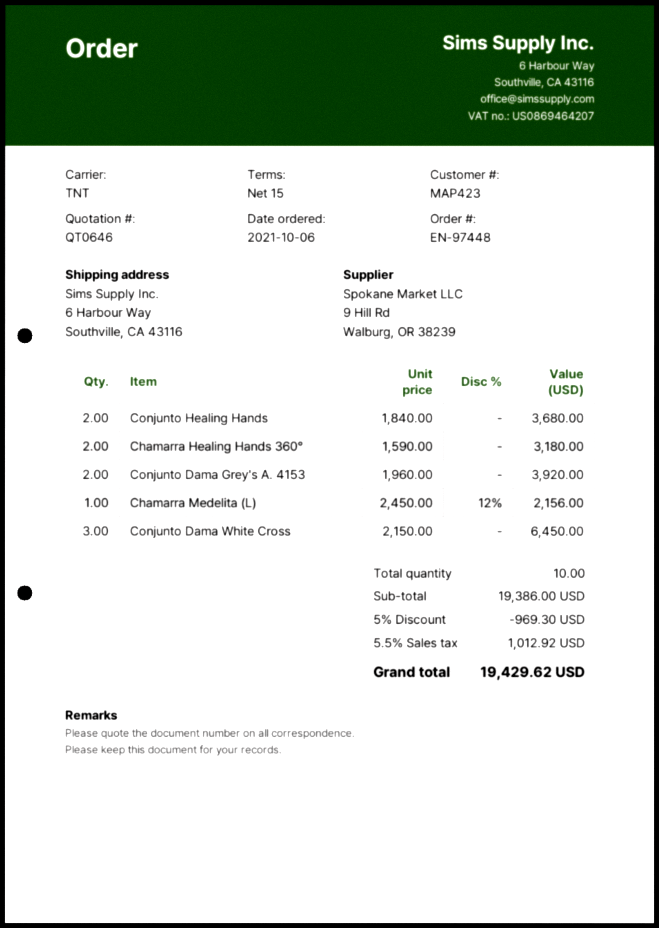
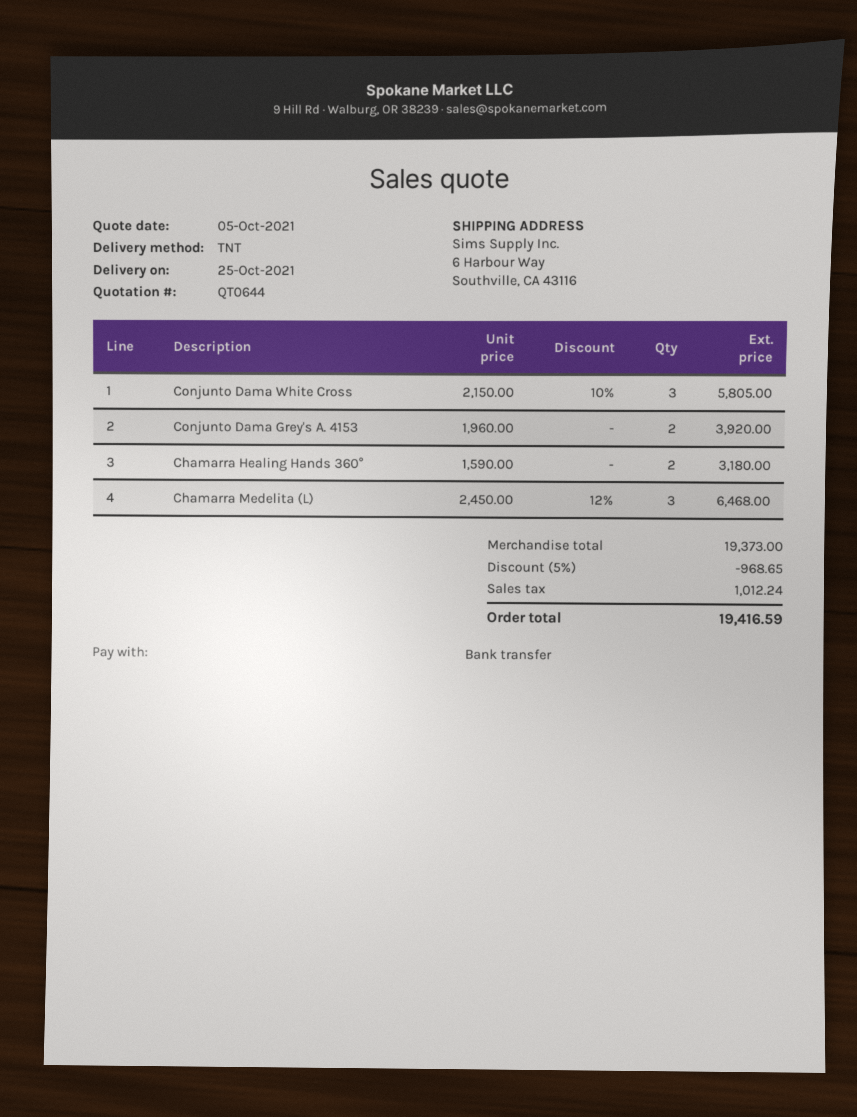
quote number: QT0646 -> QT0644
Conjunto Healing Hands: 2 x 1840.00 = 3680.00 -> none
Chamarra Medelita (L): 1 x 2450.00 - 12% = 2156.00 -> 3 x 2450.00 - 12% = 6468.00
Conjunto Dama White Cross: 3 x 2150.00 = 6450.00 -> 3 x 2150.00 - 10% = 5805.00
subtotal: 19386.00 -> 19373.00
discount: 5% = 969.30 -> 5% = 968.65
tax: 1012.92 -> 1012.24
total: 19429.62 -> 19416.59

